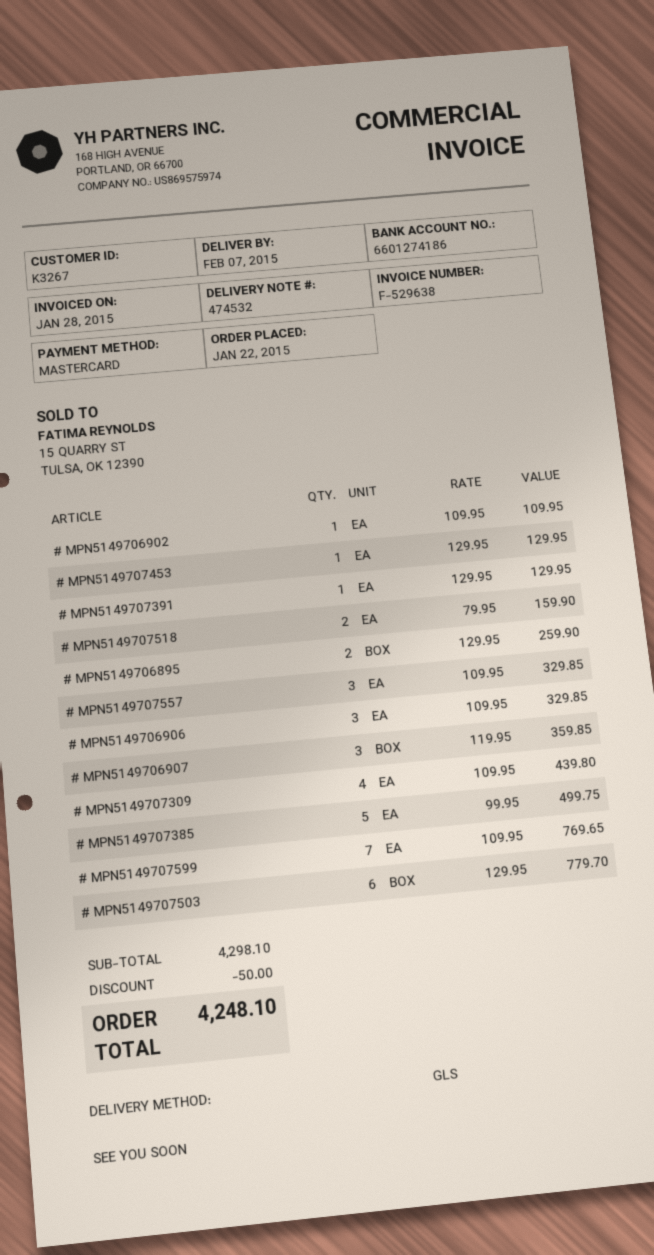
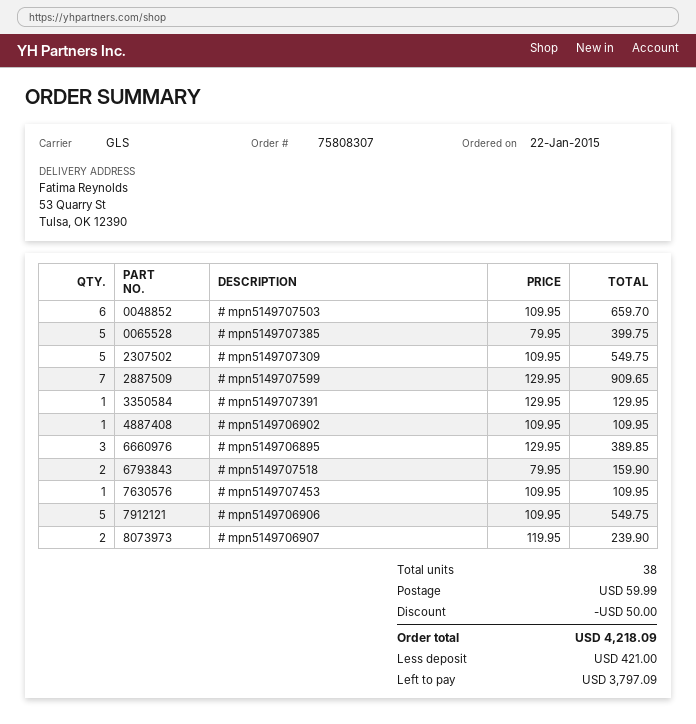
# MPN5149707453: 1 x 129.95 = 129.95 -> 1 x 109.95 = 109.95
# MPN5149706895: 2 x 129.95 = 259.90 -> 3 x 129.95 = 389.85
# MPN5149707557: 3 x 109.95 = 329.85 -> none
# MPN5149706906: 3 x 109.95 = 329.85 -> 5 x 109.95 = 549.75
# MPN5149706907: 3 x 119.95 = 359.85 -> 2 x 119.95 = 239.90
# MPN5149707309: 4 x 109.95 = 439.80 -> 5 x 109.95 = 549.75
# MPN5149707385: 5 x 99.95 = 499.75 -> 5 x 79.95 = 399.75
# MPN5149707599: 7 x 109.95 = 769.65 -> 7 x 129.95 = 909.65
# MPN5149707503: 6 x 129.95 = 779.70 -> 6 x 109.95 = 659.70
shipping: none -> 59.99
total: 4248.10 -> 4218.09

